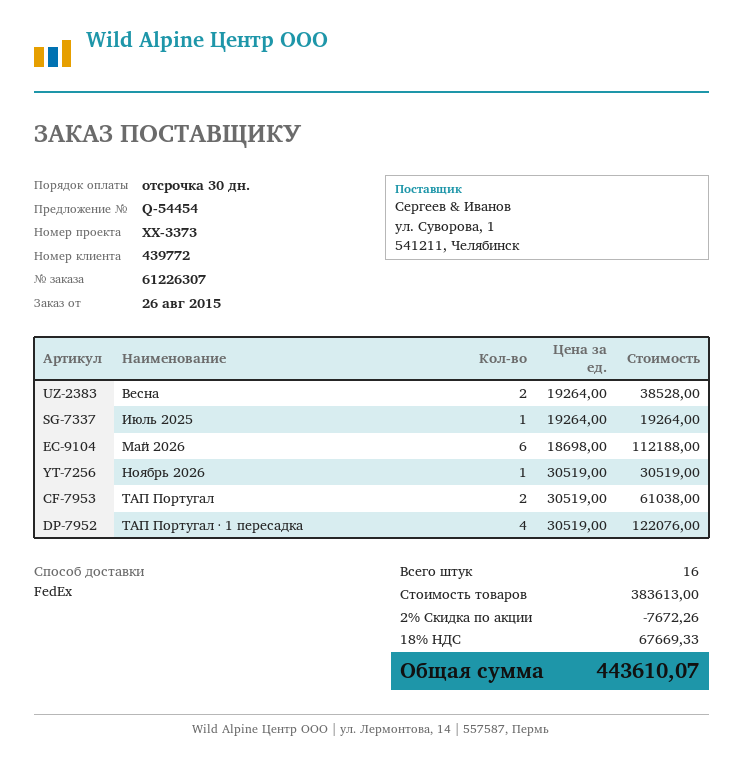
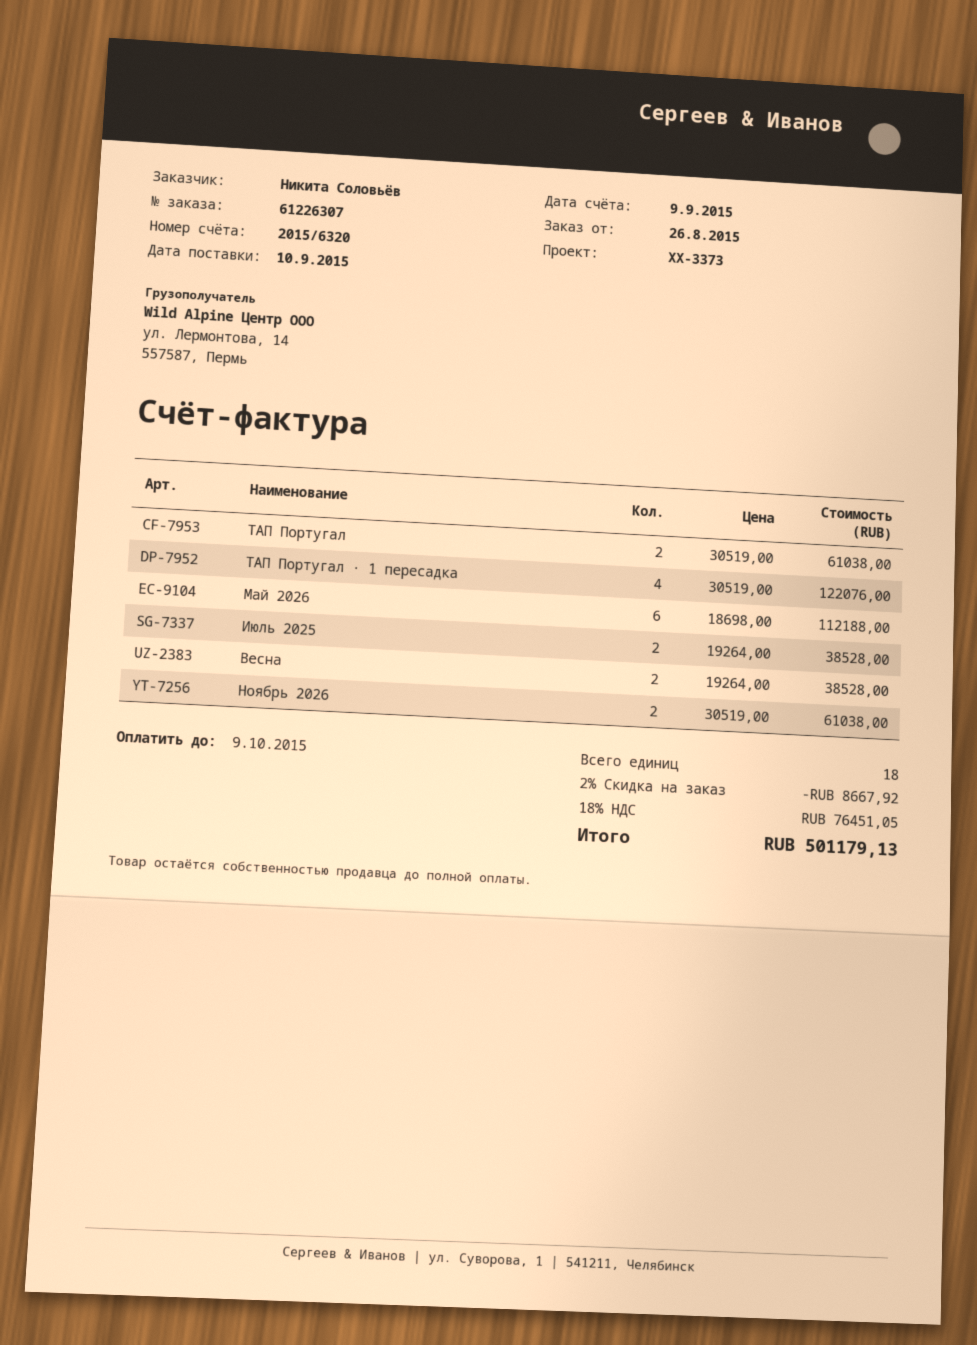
Июль 2025: 1 x 19264.00 = 19264.00 -> 2 x 19264.00 = 38528.00
Ноябрь 2026: 1 x 30519.00 = 30519.00 -> 2 x 30519.00 = 61038.00
total quantity: 16 -> 18
discount: 2% = 7672.26 -> 2% = 8667.92
tax: 18% = 67669.33 -> 18% = 76451.05
total: 443610.07 -> 501179.13

